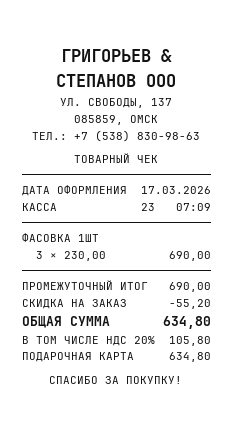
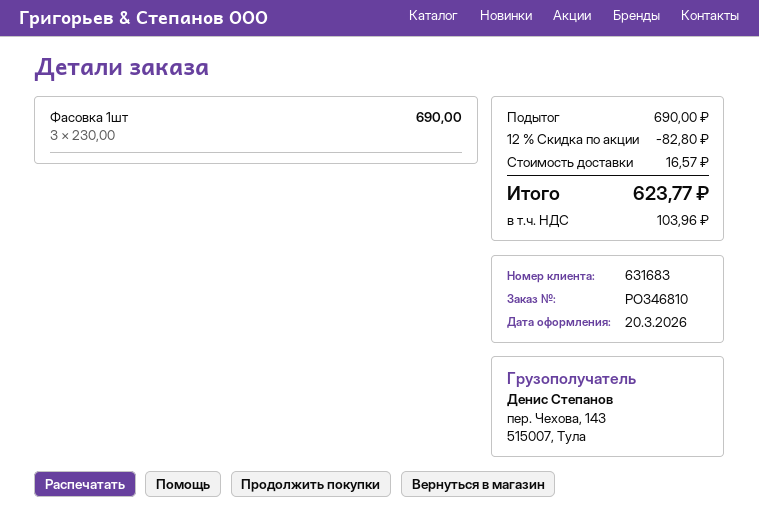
order date: 2026-03-17 -> 2026-03-20
discount: 55.20 -> 82.80
shipping: none -> 16.57
tax: 105.80 -> 103.96
total: 634.80 -> 623.77

